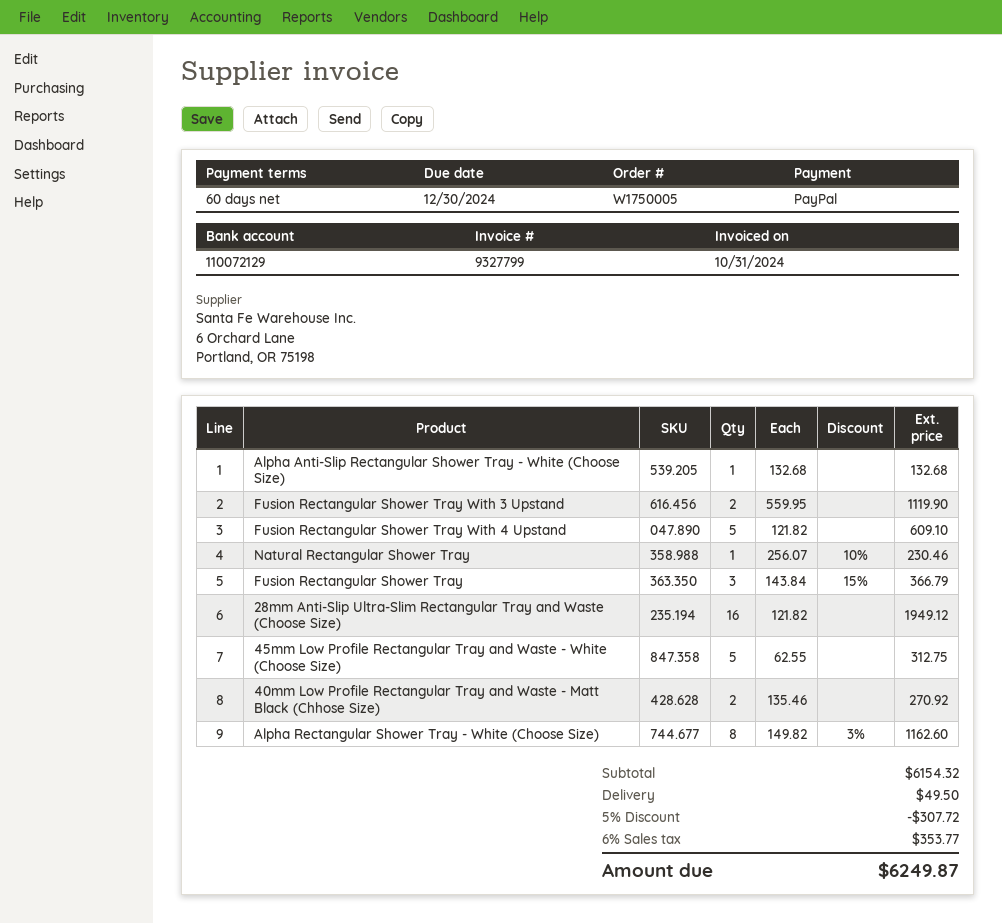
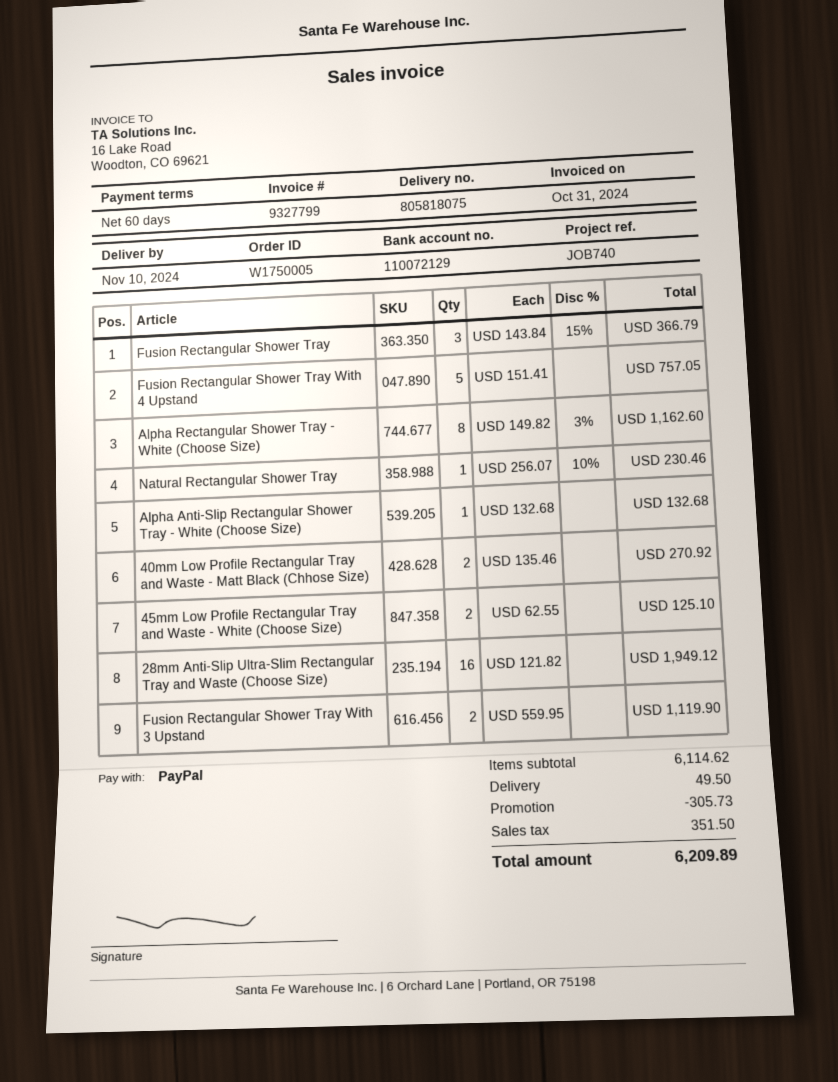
Fusion Rectangular Shower Tray With 4 Upstand: 5 x 121.82 = 609.10 -> 5 x 151.41 = 757.05
45mm Low Profile Rectangular Tray and Waste - White (Choose Size): 5 x 62.55 = 312.75 -> 2 x 62.55 = 125.10
subtotal: 6154.32 -> 6114.62
discount: 307.72 -> 305.73
tax: 353.77 -> 351.50
total: 6249.87 -> 6209.89

